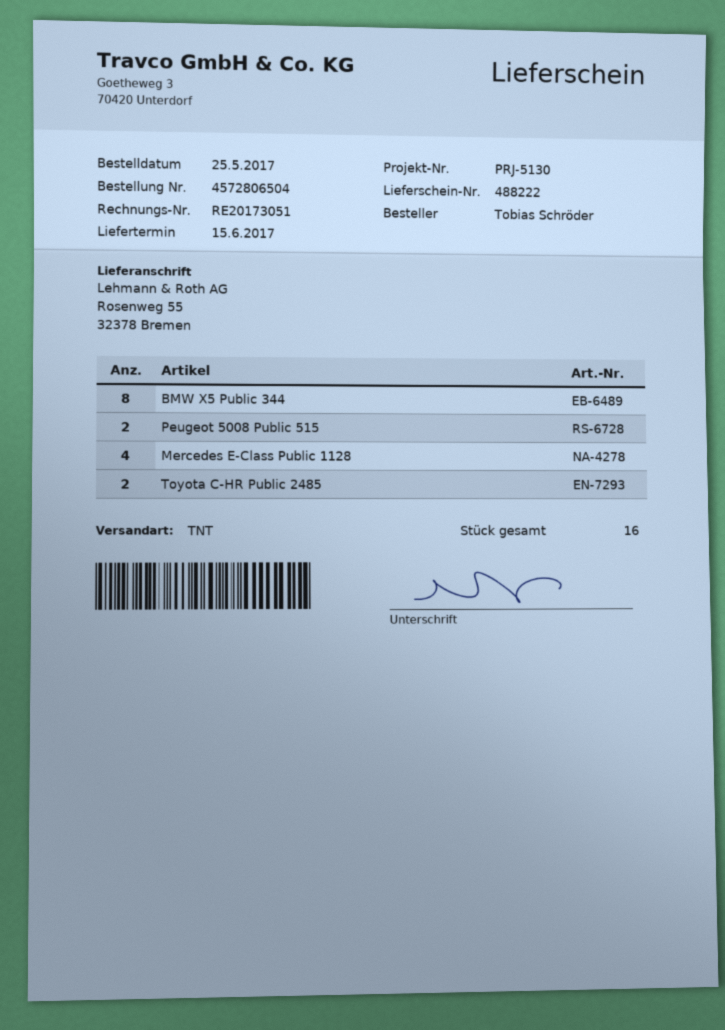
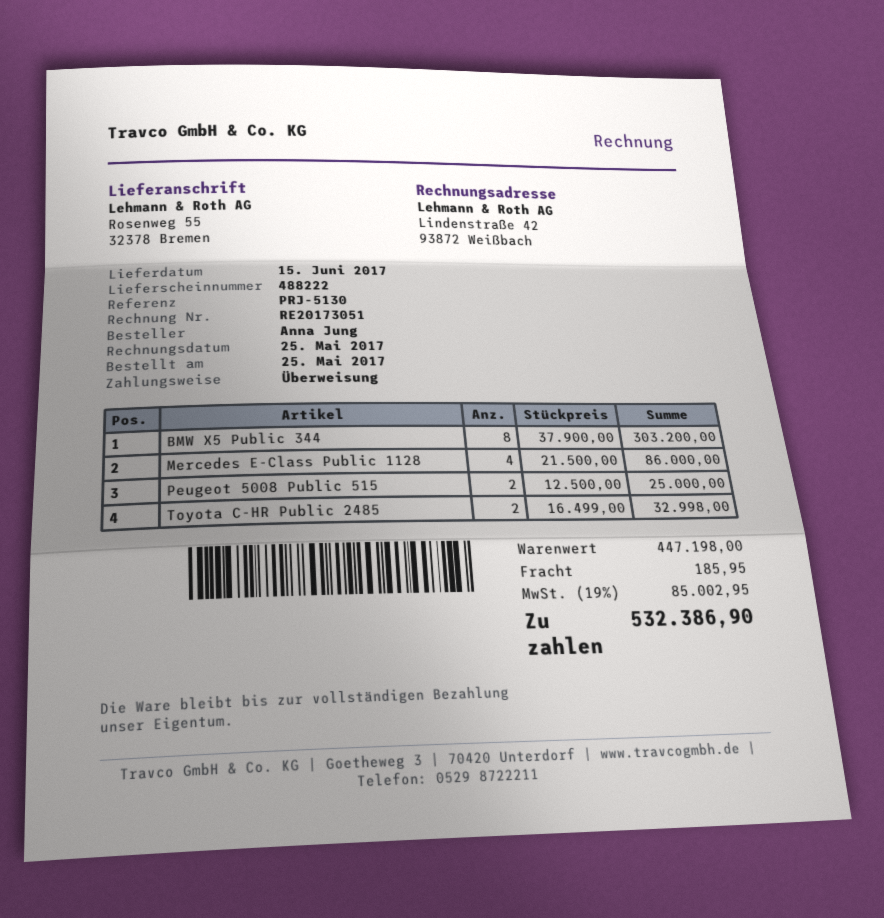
ordered by: Tobias Schröder -> Anna Jung

